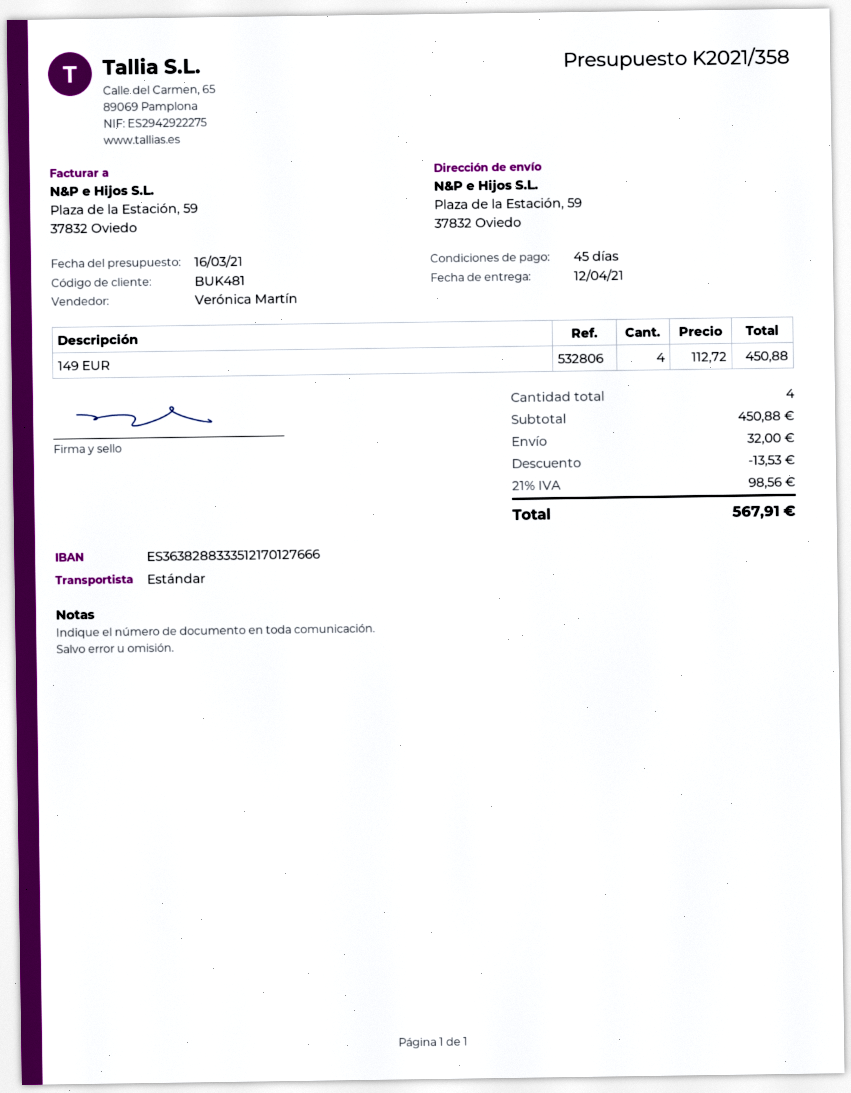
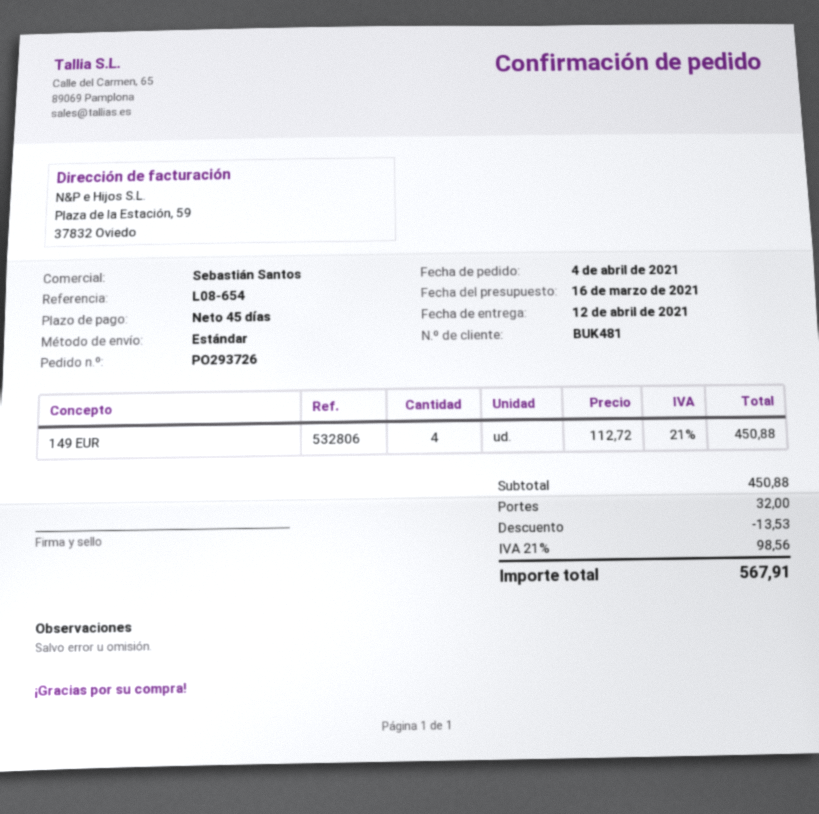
sales rep: Verónica Martín -> Sebastián Santos

